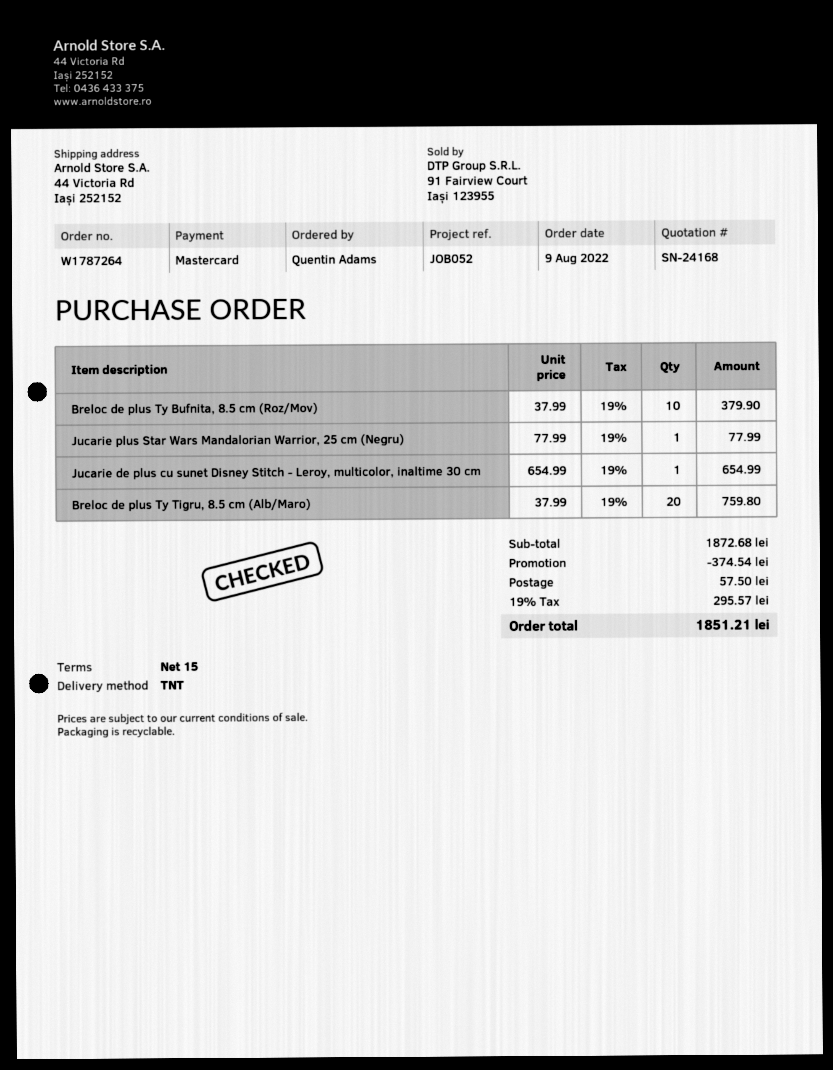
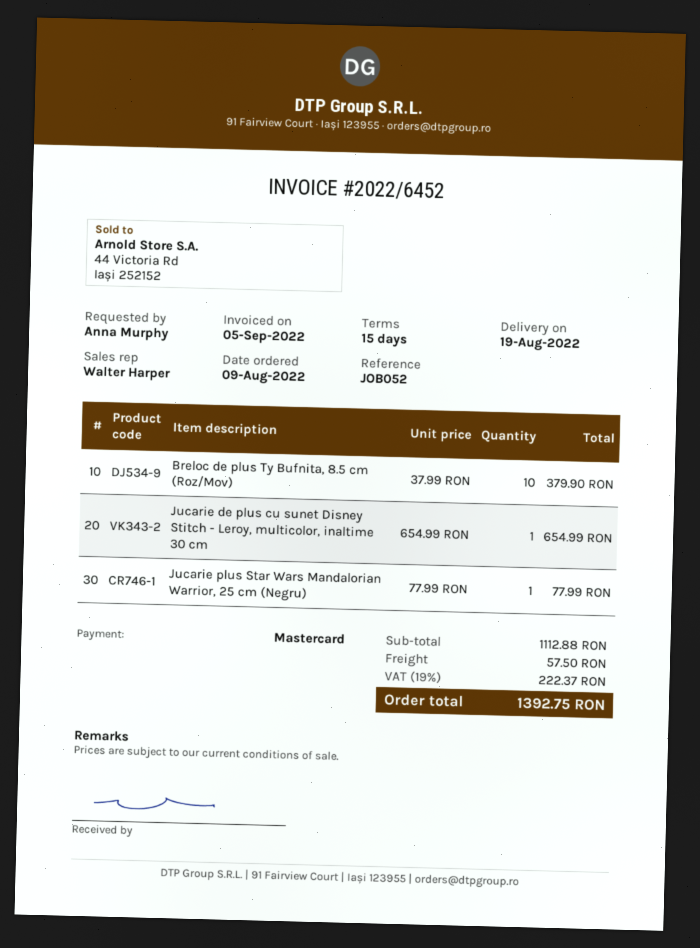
ordered by: Quentin Adams -> Anna Murphy
Breloc de plus Ty Tigru, 8.5 cm (Alb/Maro): 20 x 37.99 = 759.80 -> none
subtotal: 1872.68 -> 1112.88
discount: 374.54 -> none
tax: 19% = 295.57 -> 19% = 222.37
total: 1851.21 -> 1392.75

